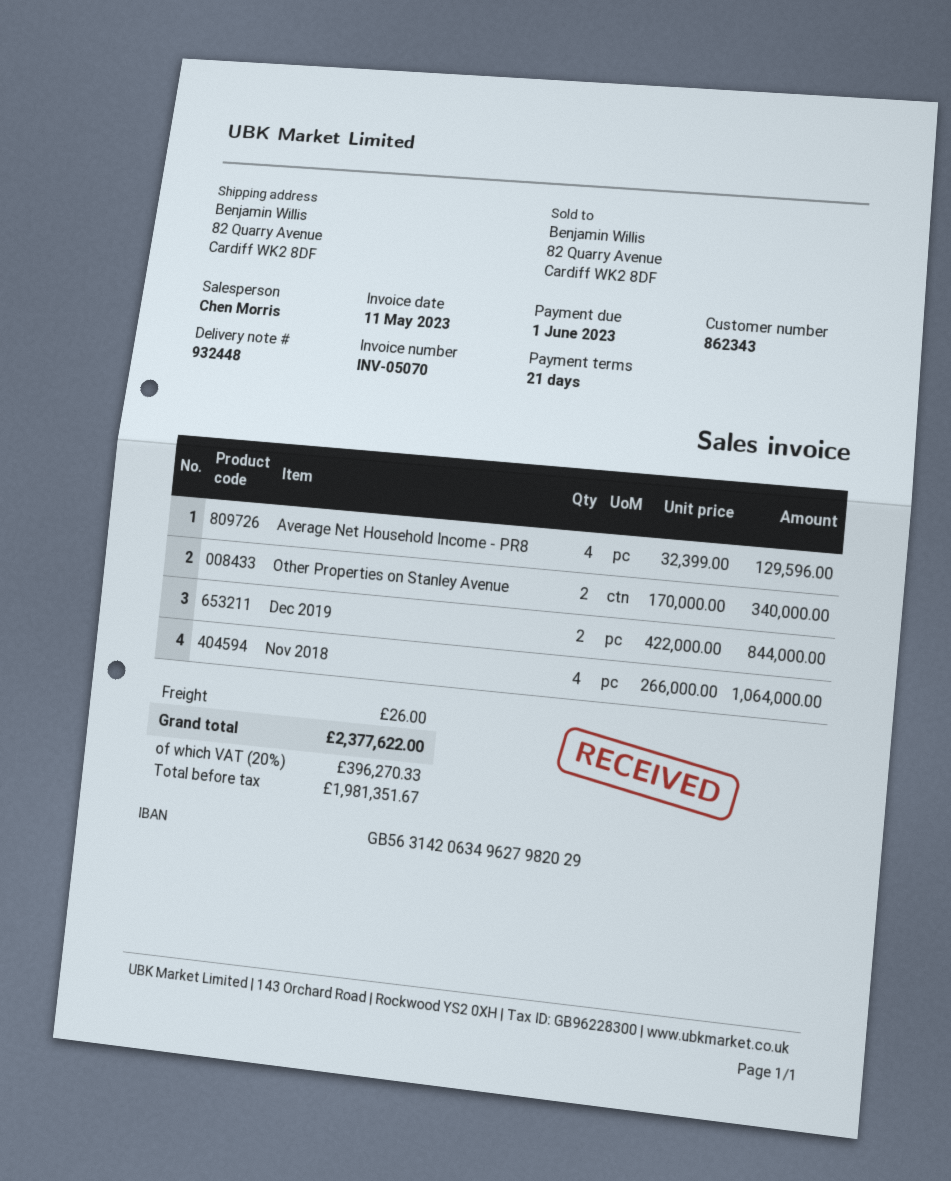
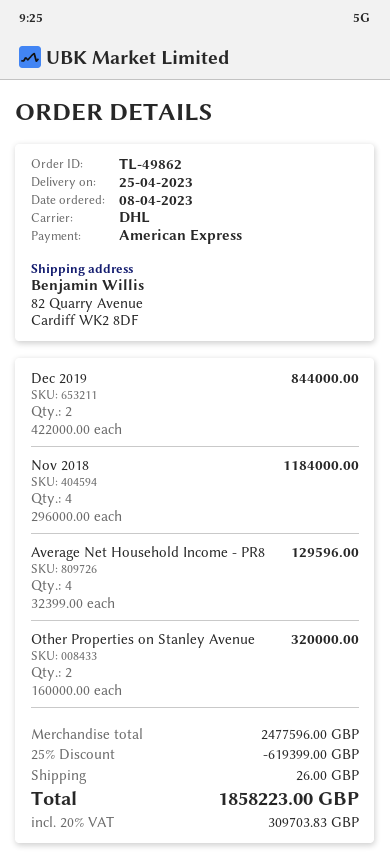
Other Properties on Stanley Avenue: 2 x 170000.00 = 340000.00 -> 2 x 160000.00 = 320000.00
Nov 2018: 4 x 266000.00 = 1064000.00 -> 4 x 296000.00 = 1184000.00
discount: none -> 25% = 619399.00
tax: 20% = 396270.33 -> 20% = 309703.83
total: 2377622.00 -> 1858223.00

